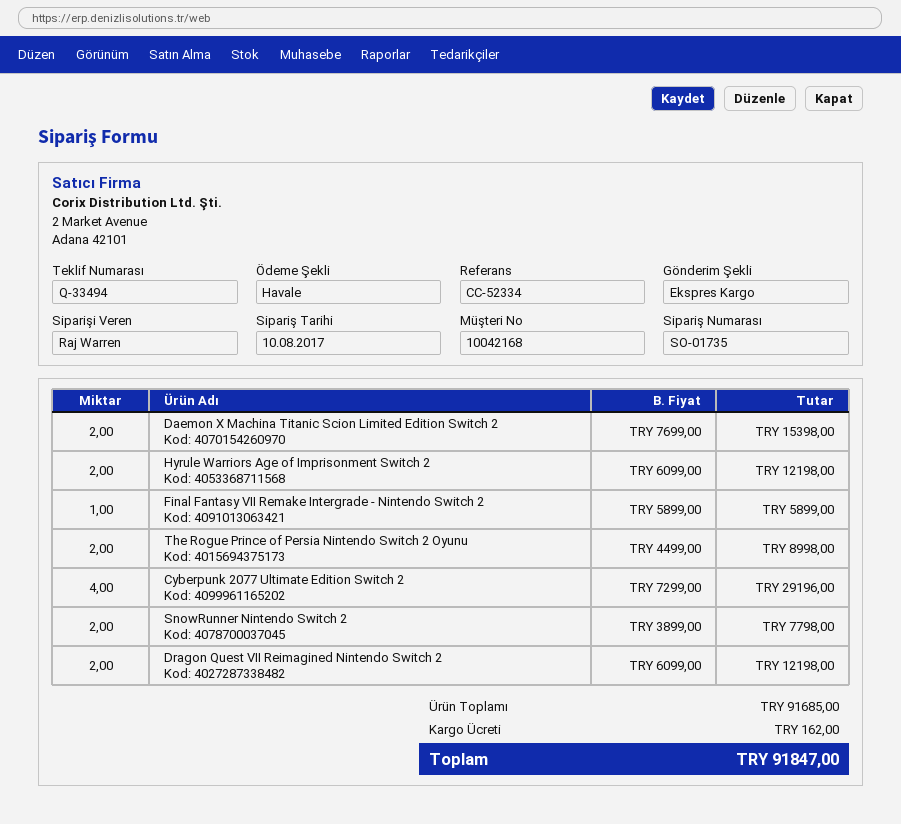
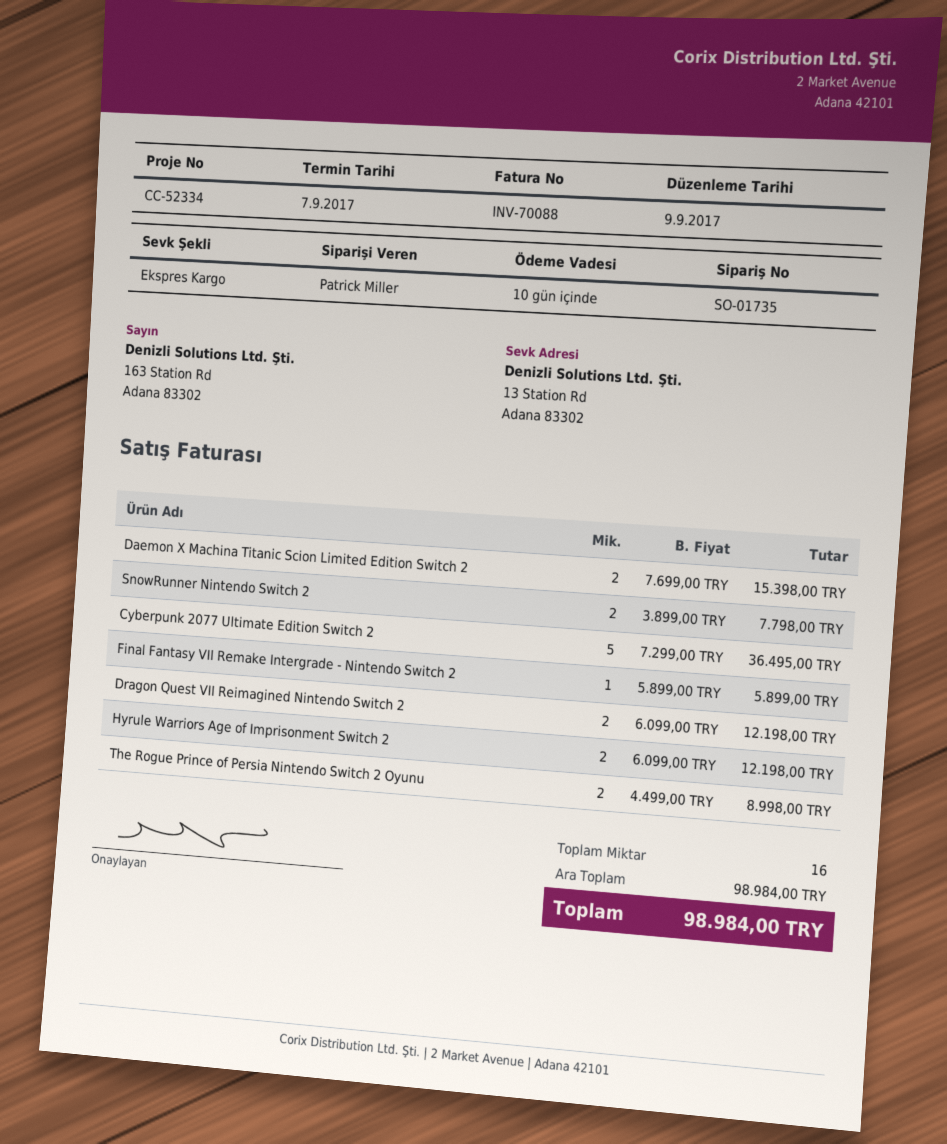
ordered by: Raj Warren -> Patrick Miller
Cyberpunk 2077 Ultimate Edition Switch 2: 4 x 7299.00 = 29196.00 -> 5 x 7299.00 = 36495.00
subtotal: 91685.00 -> 98984.00
shipping: 162.00 -> none
total: 91847.00 -> 98984.00

